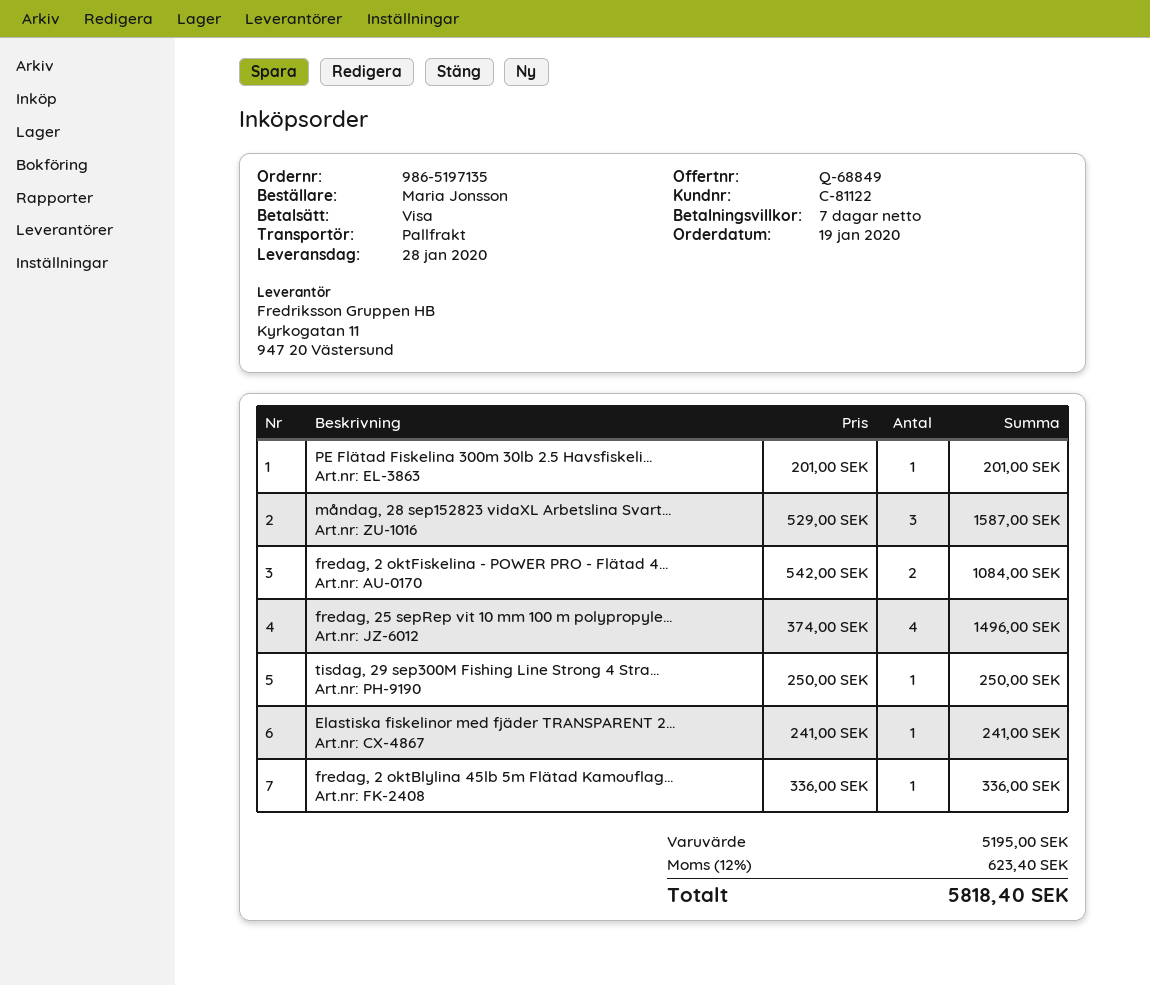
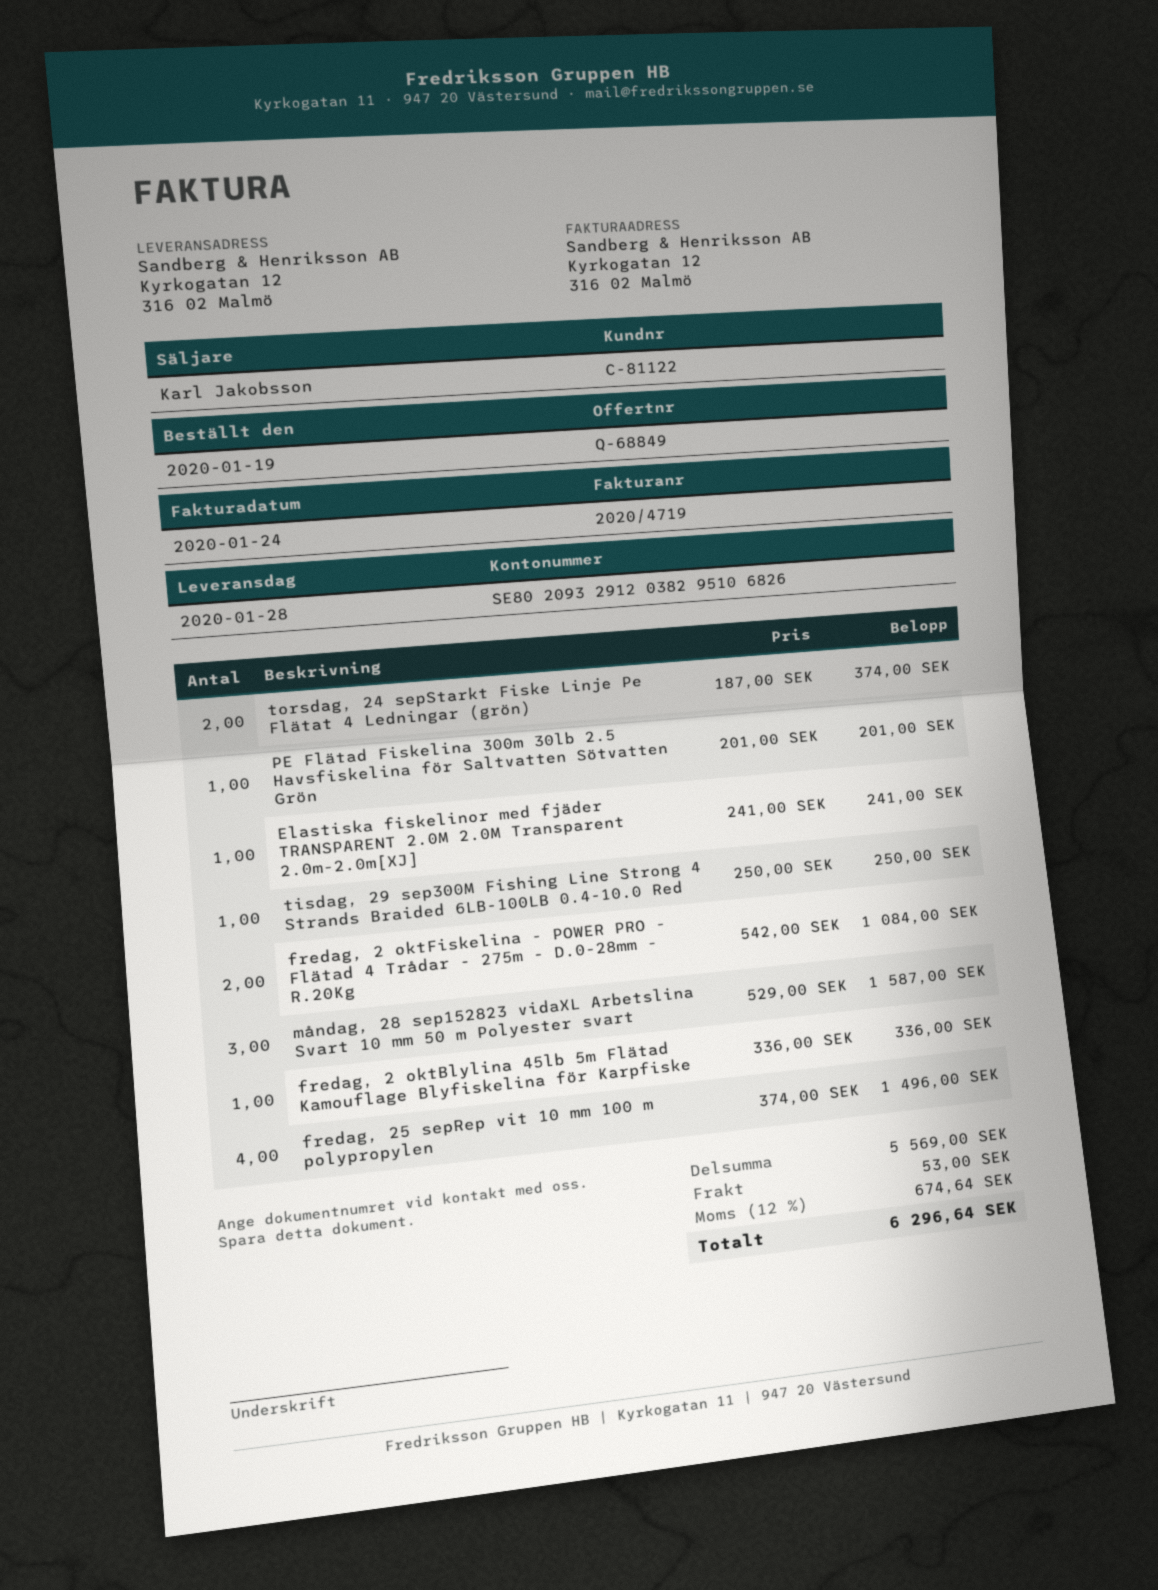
torsdag, 24 sepStarkt Fiske Linje Pe Flätat 4 Ledningar (grön): none -> 2 x 187.00 = 374.00
subtotal: 5195.00 -> 5569.00
shipping: none -> 53.00
tax: 12% = 623.40 -> 12% = 674.64
total: 5818.40 -> 6296.64

